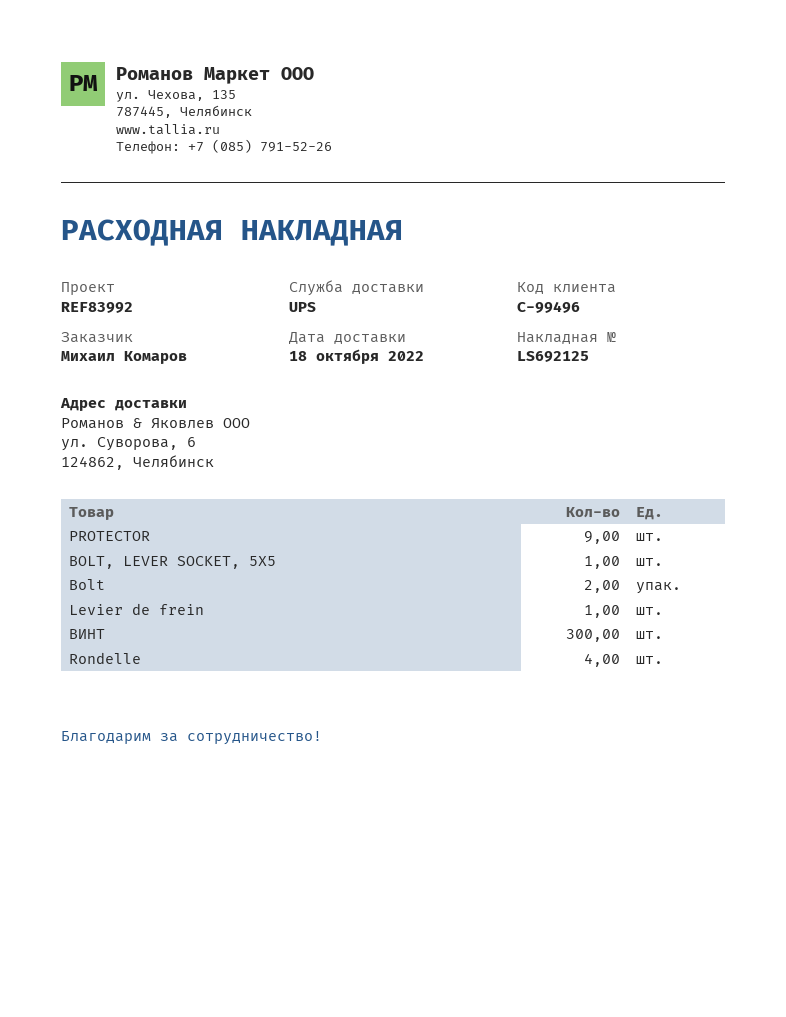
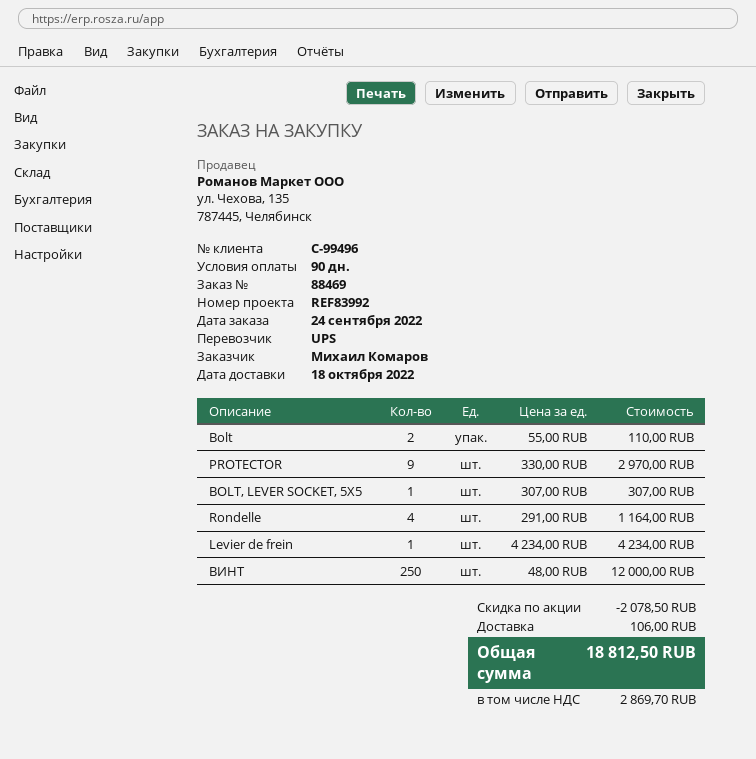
ВИНТ: 300 -> 250

